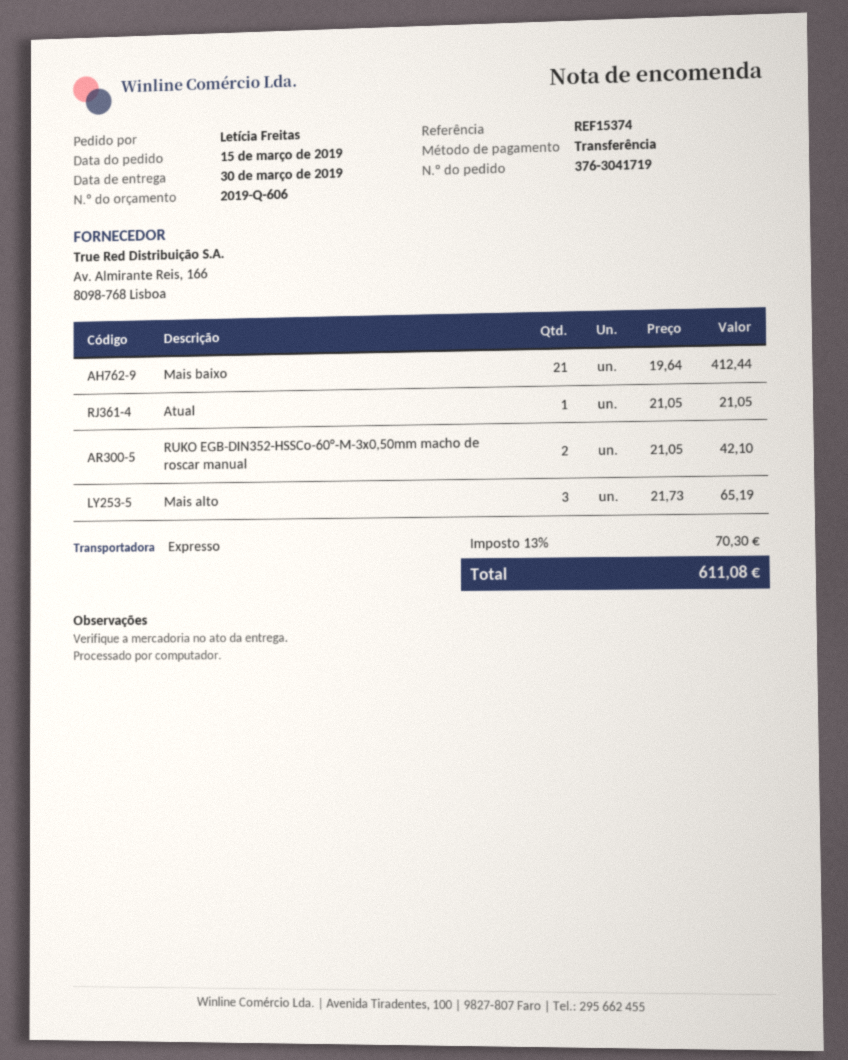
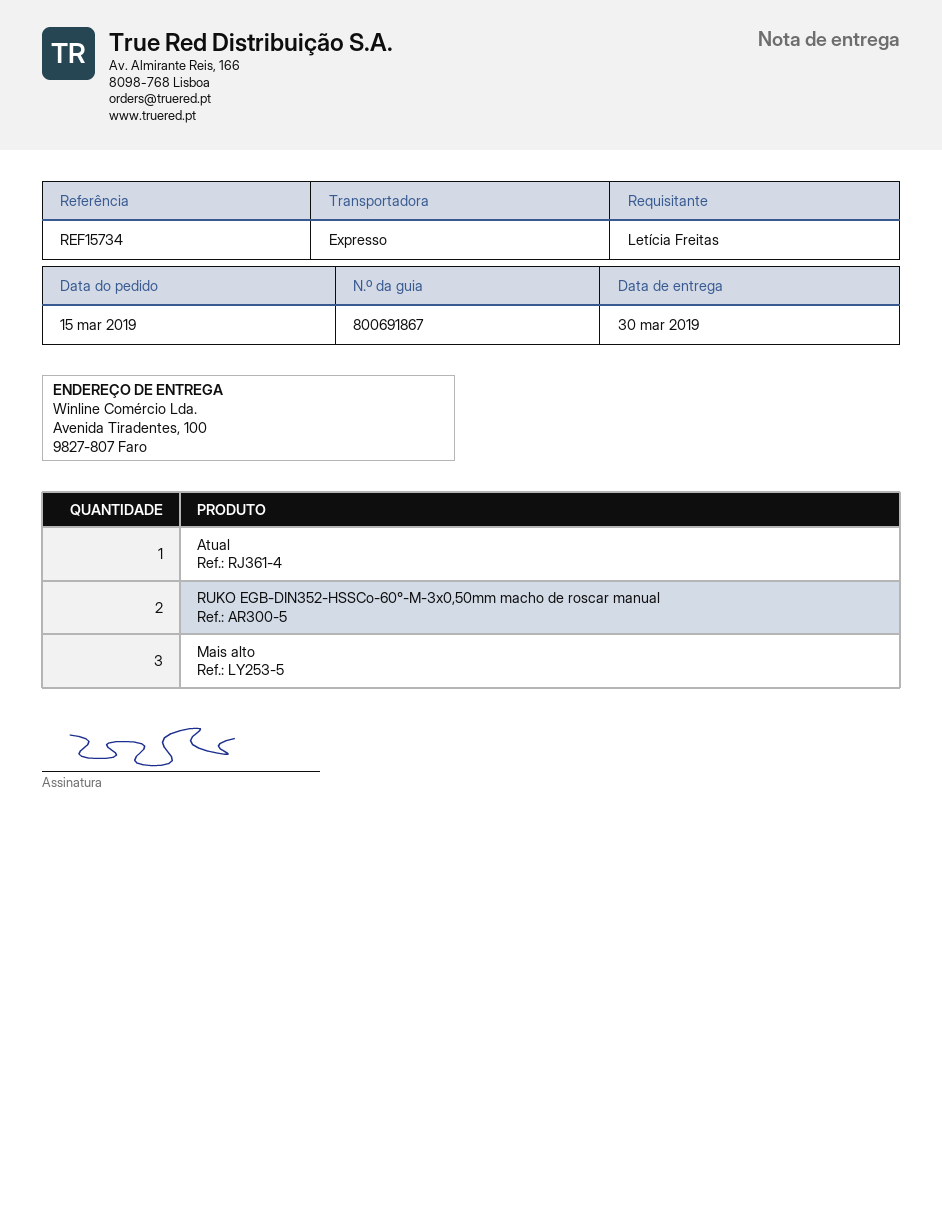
reference: REF15374 -> REF15734
Mais baixo: 21 -> none

